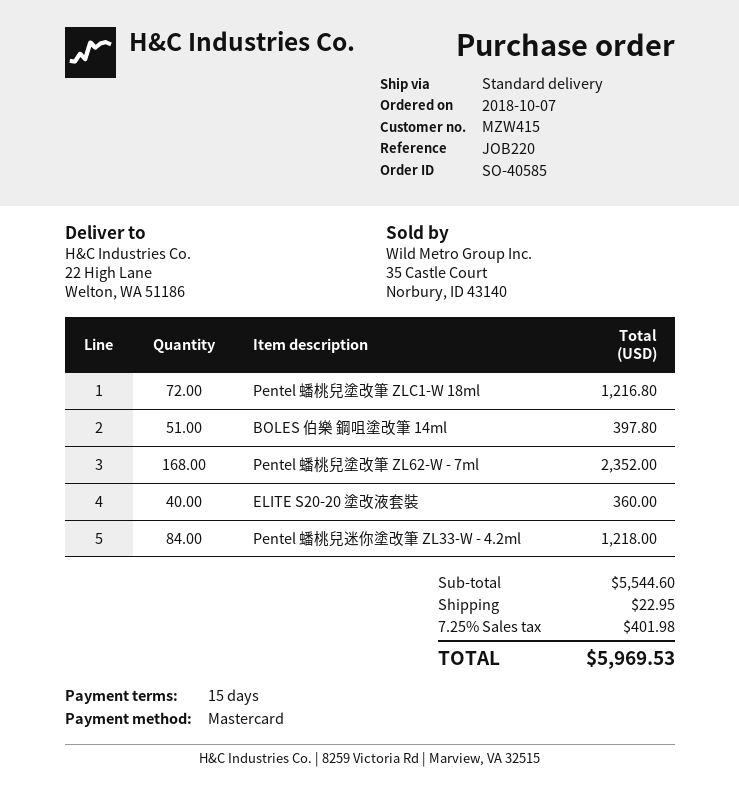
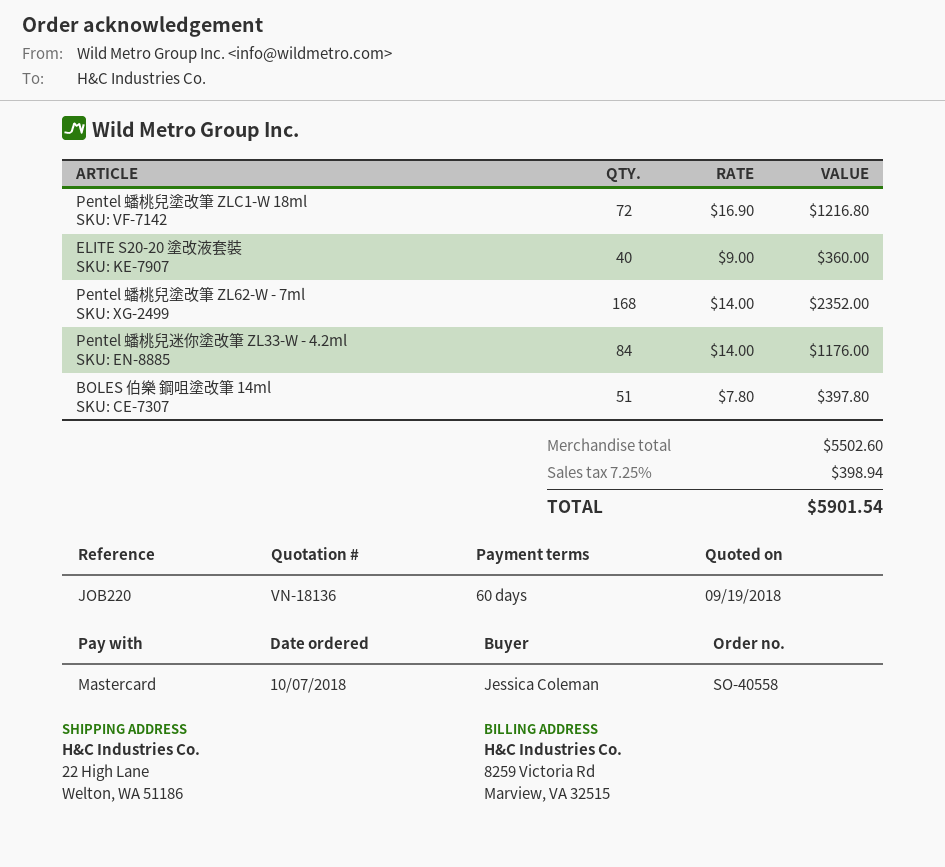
order number: SO-40585 -> SO-40558
payment terms: 15 days -> 60 days
Pentel 蟠桃兒迷你塗改筆 ZL33-W - 4.2ml: 84 for 1218.00 -> 84 for 1176.00
subtotal: 5544.60 -> 5502.60
shipping: 22.95 -> none
tax: 7.25% = 401.98 -> 7.25% = 398.94
total: 5969.53 -> 5901.54

